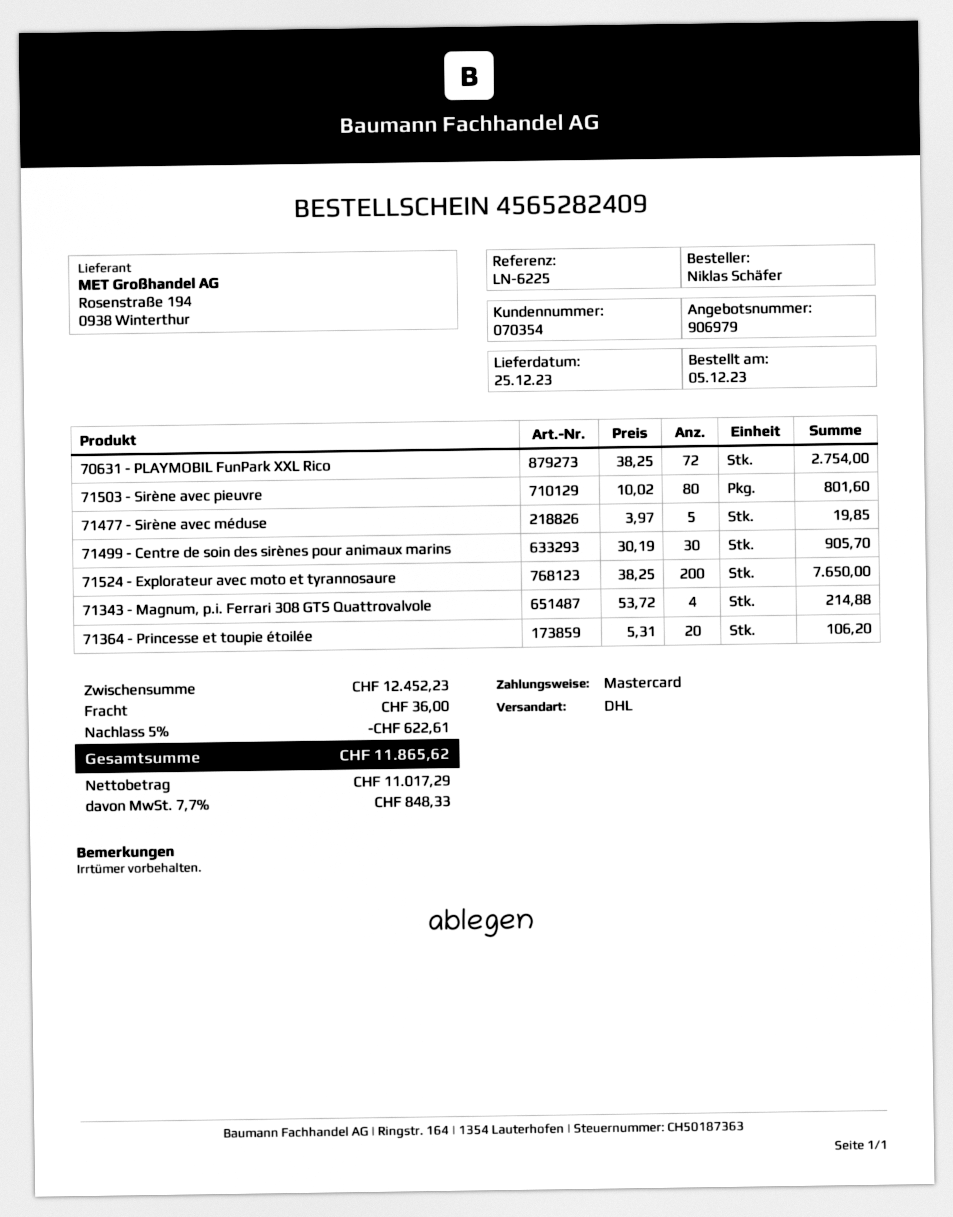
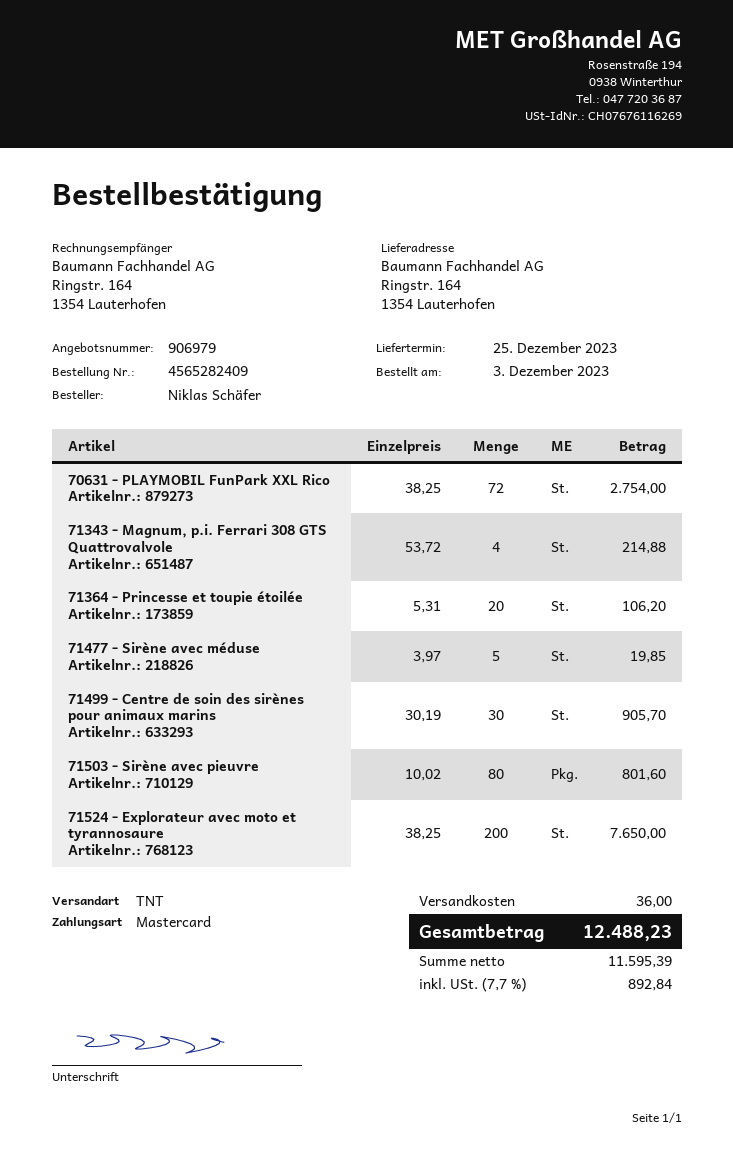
order date: 2023-12-05 -> 2023-12-03
shipping method: DHL -> TNT
discount: 5% = 622.61 -> none
net: 11017.29 -> 11595.39
tax: 7.7% = 848.33 -> 7.7% = 892.84
total: 11865.62 -> 12488.23

